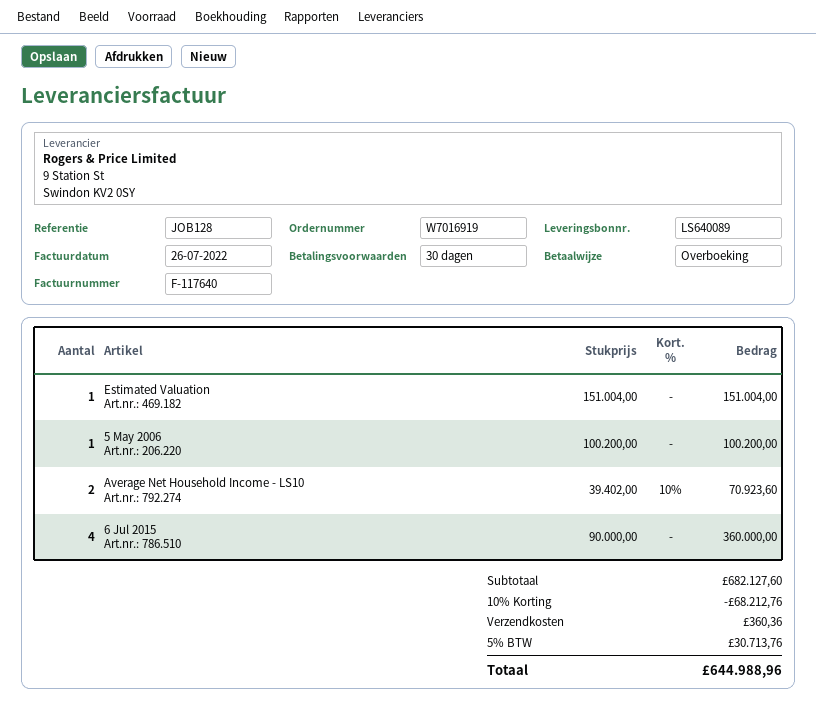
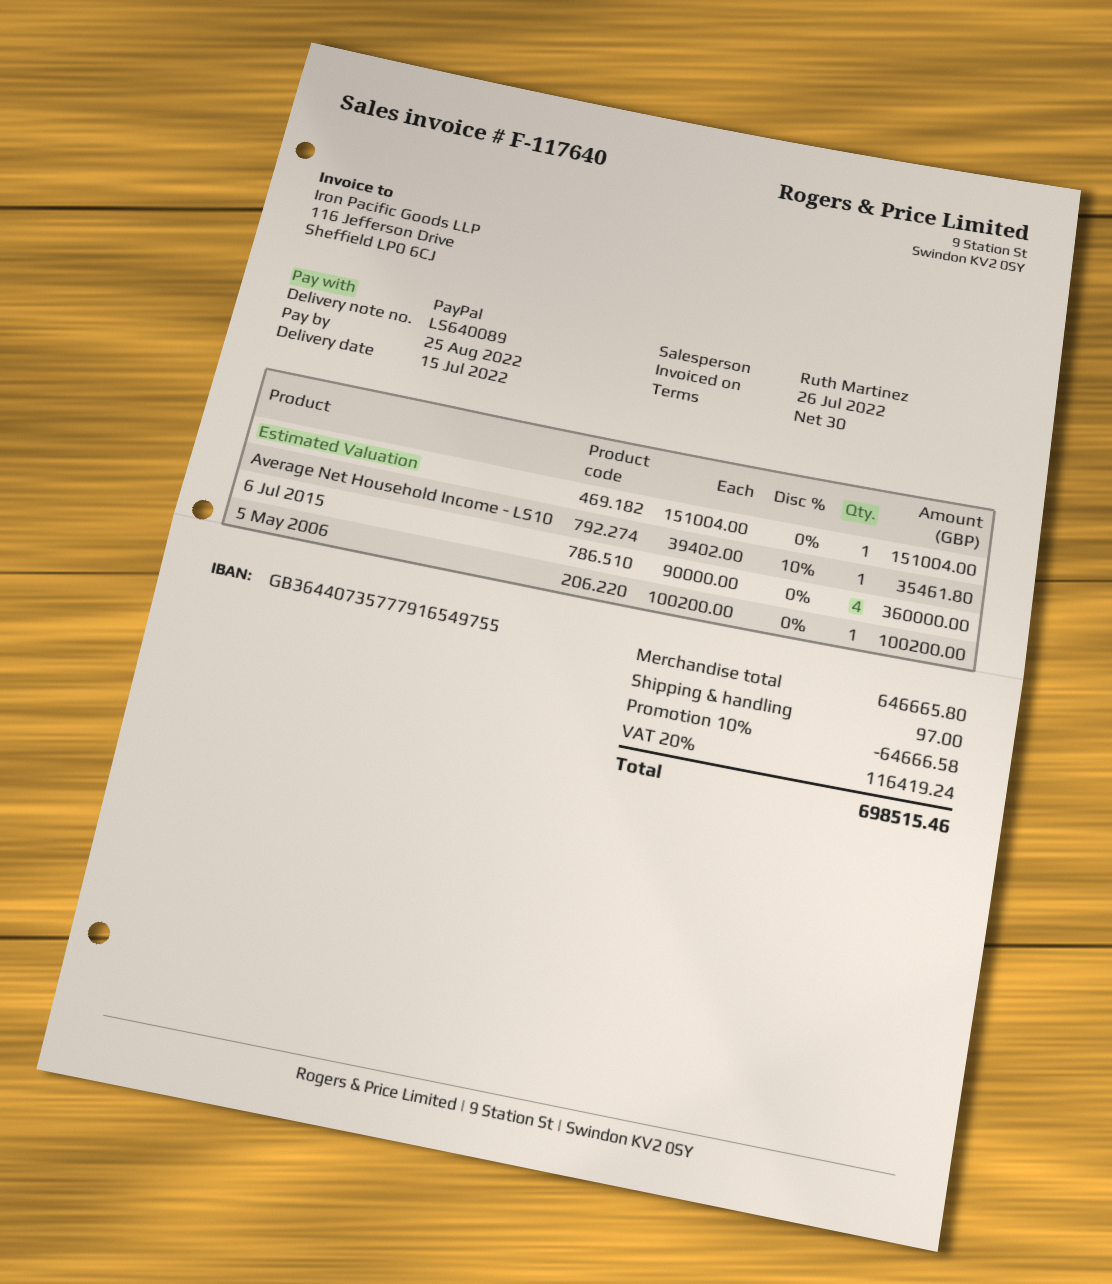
payment method: bank transfer -> PayPal
Average Net Household Income - LS10: 2 x 39402.00 - 10% = 70923.60 -> 1 x 39402.00 - 10% = 35461.80
subtotal: 682127.60 -> 646665.80
discount: 10% = 68212.76 -> 10% = 64666.58
shipping: 360.36 -> 97.00
tax: 5% = 30713.76 -> 20% = 116419.24
total: 644988.96 -> 698515.46

